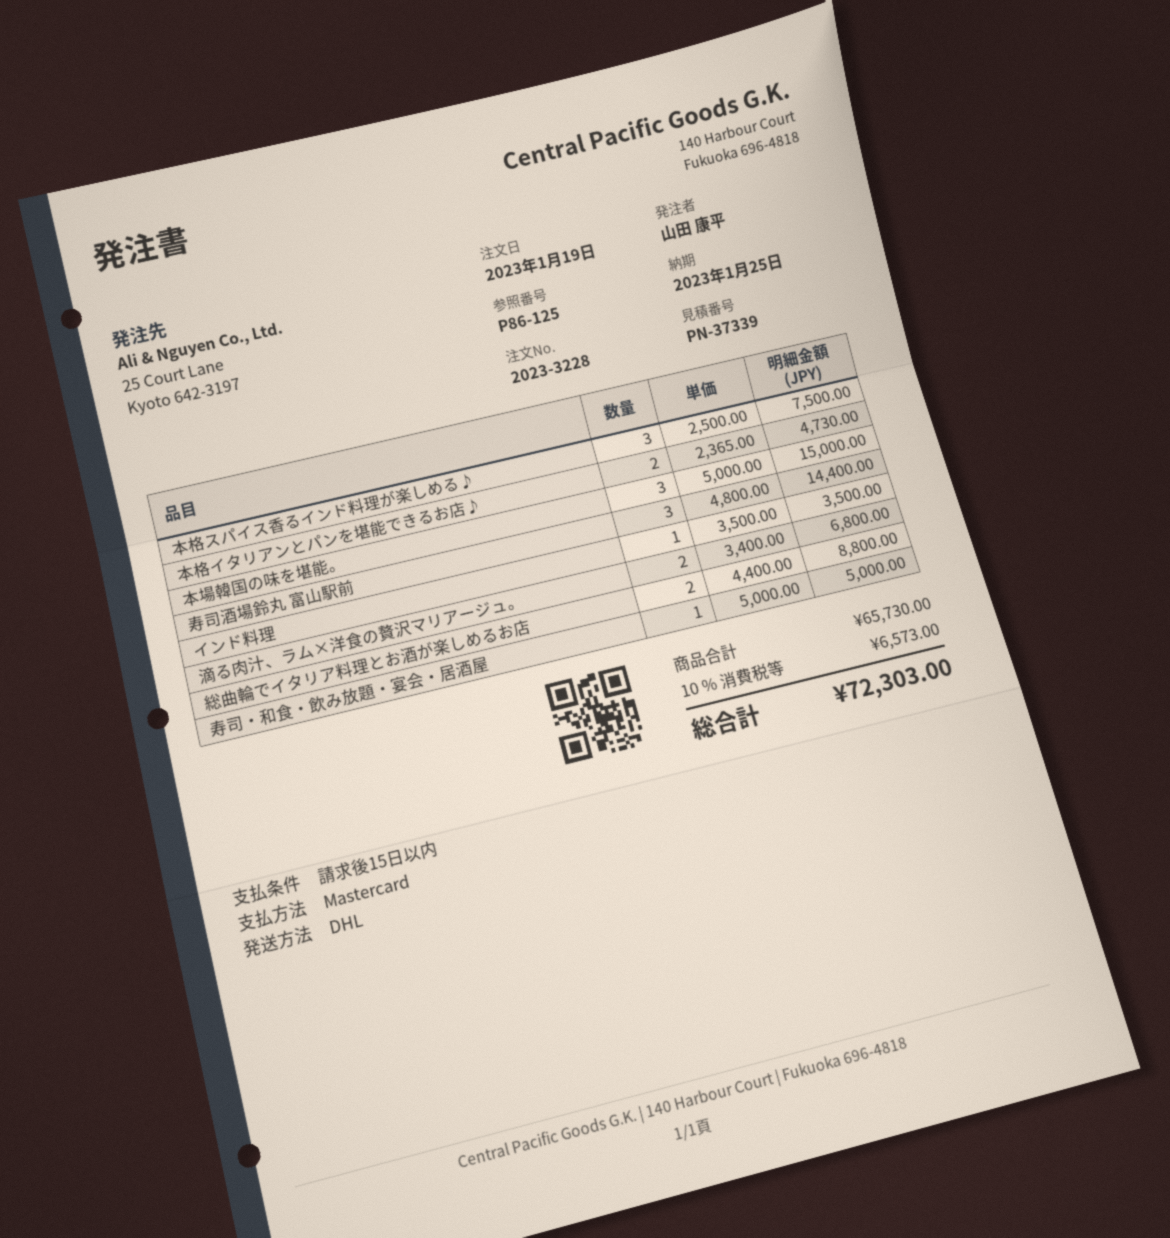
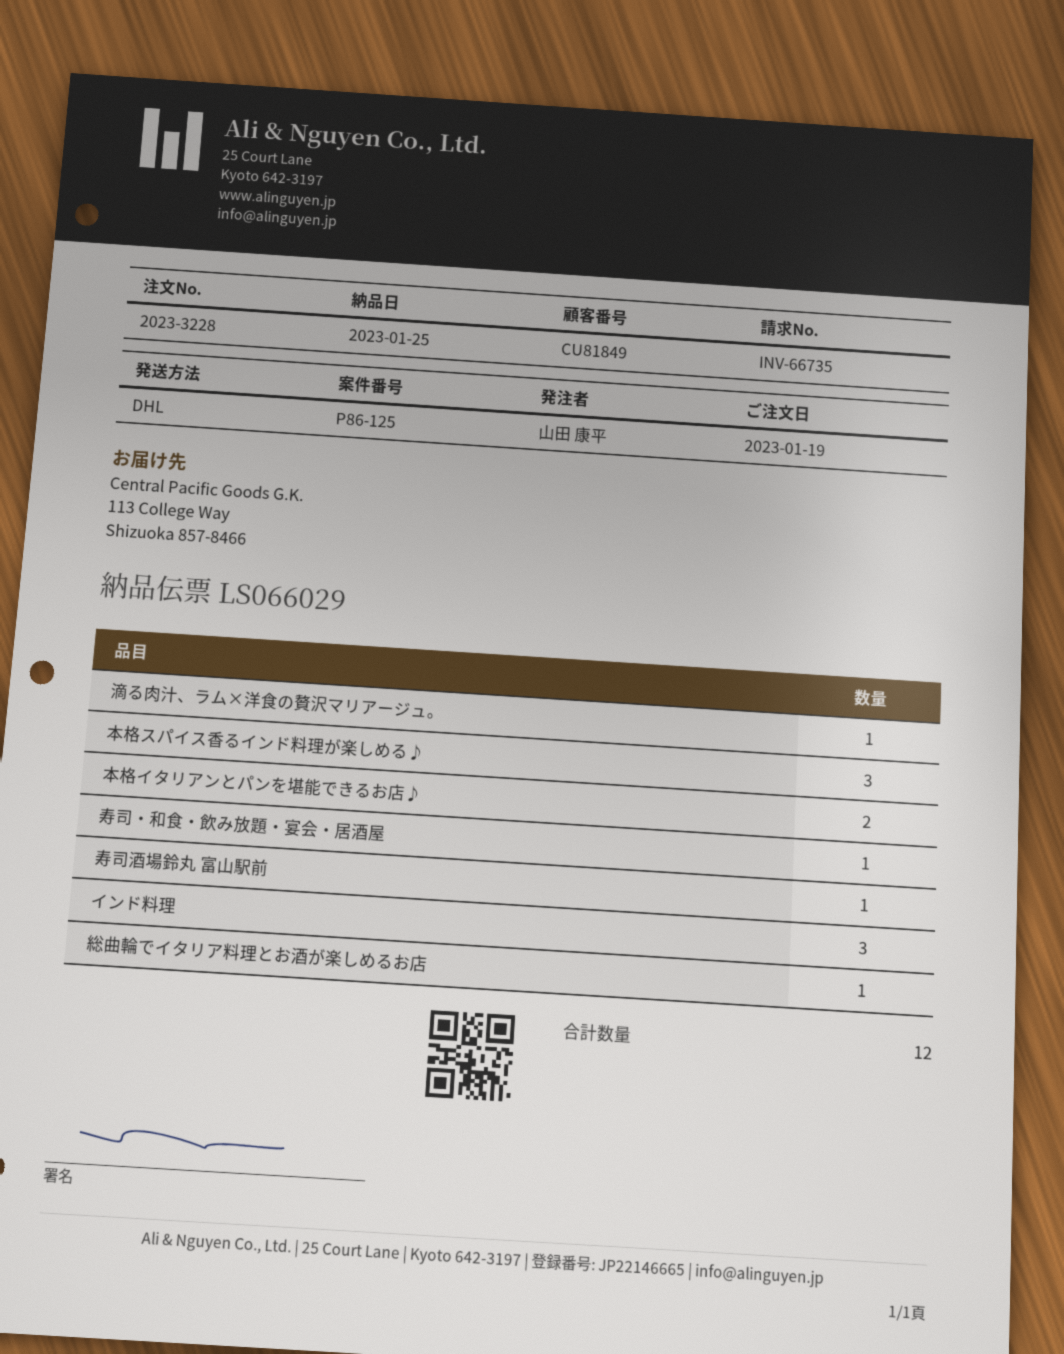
本場韓国の味を堪能。: 3 -> none
寿司酒場鈴丸 富山駅前: 3 -> 1
インド料理: 1 -> 3
滴る肉汁、ラム×洋食の贅沢マリアージュ。: 2 -> 1
総曲輪でイタリア料理とお酒が楽しめるお店: 2 -> 1

